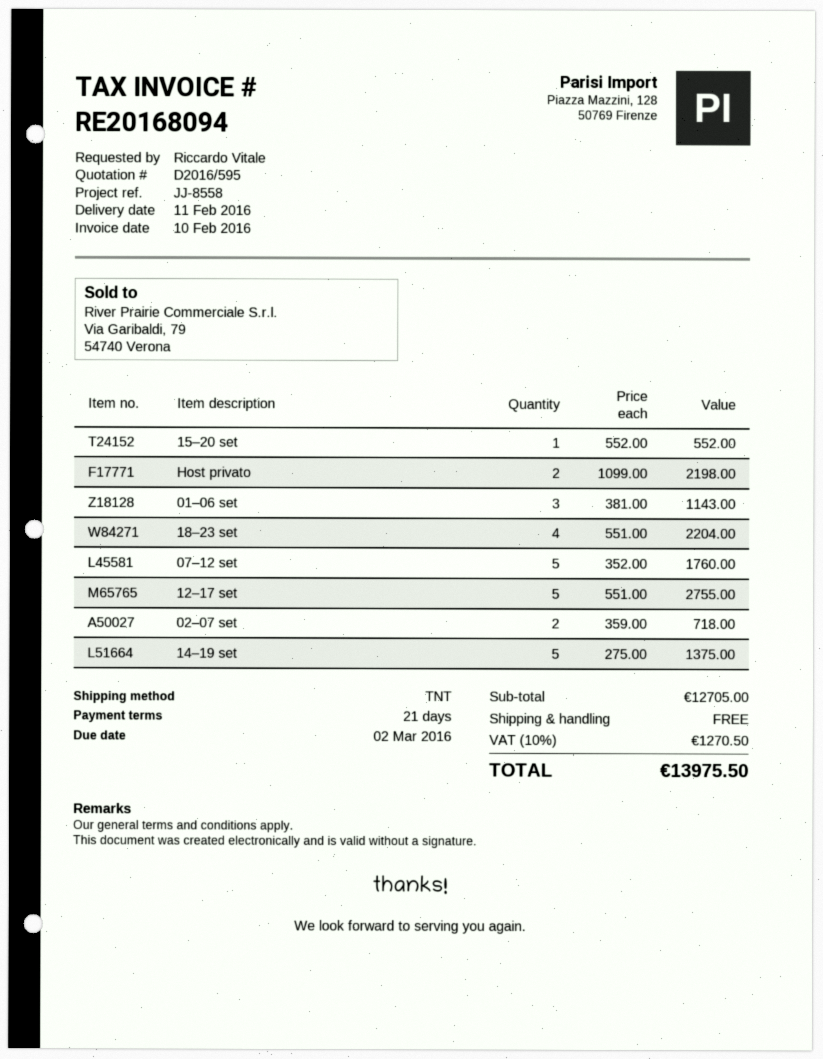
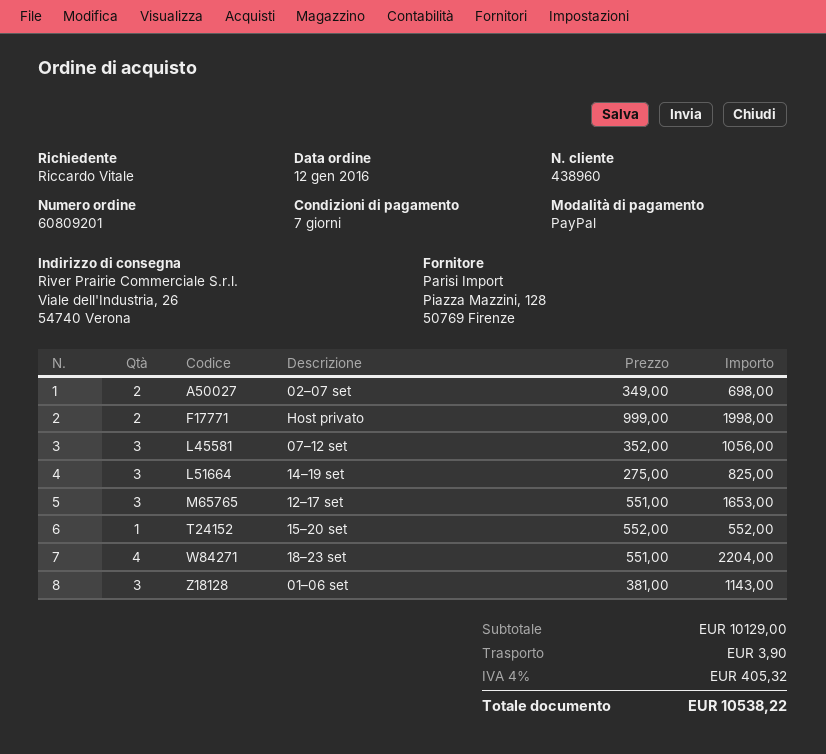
payment terms: 21 days -> 7 days
Host privato: 2 x 1099.00 = 2198.00 -> 2 x 999.00 = 1998.00
07–12 set: 5 x 352.00 = 1760.00 -> 3 x 352.00 = 1056.00
12–17 set: 5 x 551.00 = 2755.00 -> 3 x 551.00 = 1653.00
02–07 set: 2 x 359.00 = 718.00 -> 2 x 349.00 = 698.00
14–19 set: 5 x 275.00 = 1375.00 -> 3 x 275.00 = 825.00
subtotal: 12705.00 -> 10129.00
shipping: 0.00 -> 3.90
tax: 10% = 1270.50 -> 4% = 405.32
total: 13975.50 -> 10538.22

